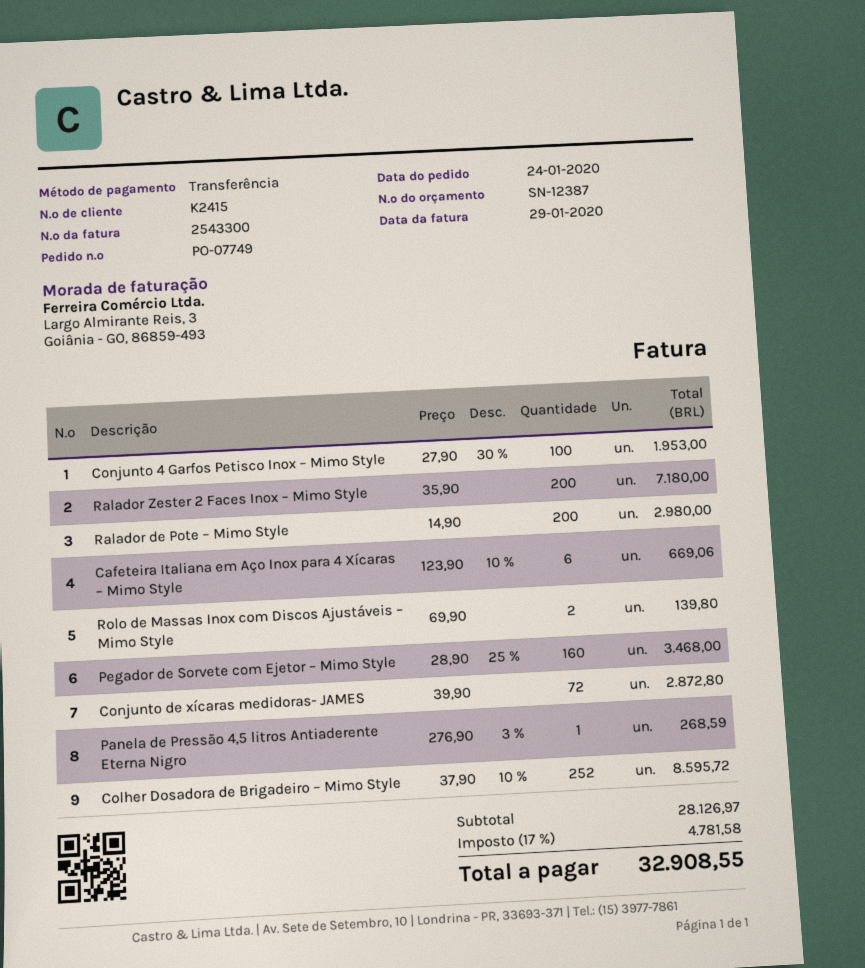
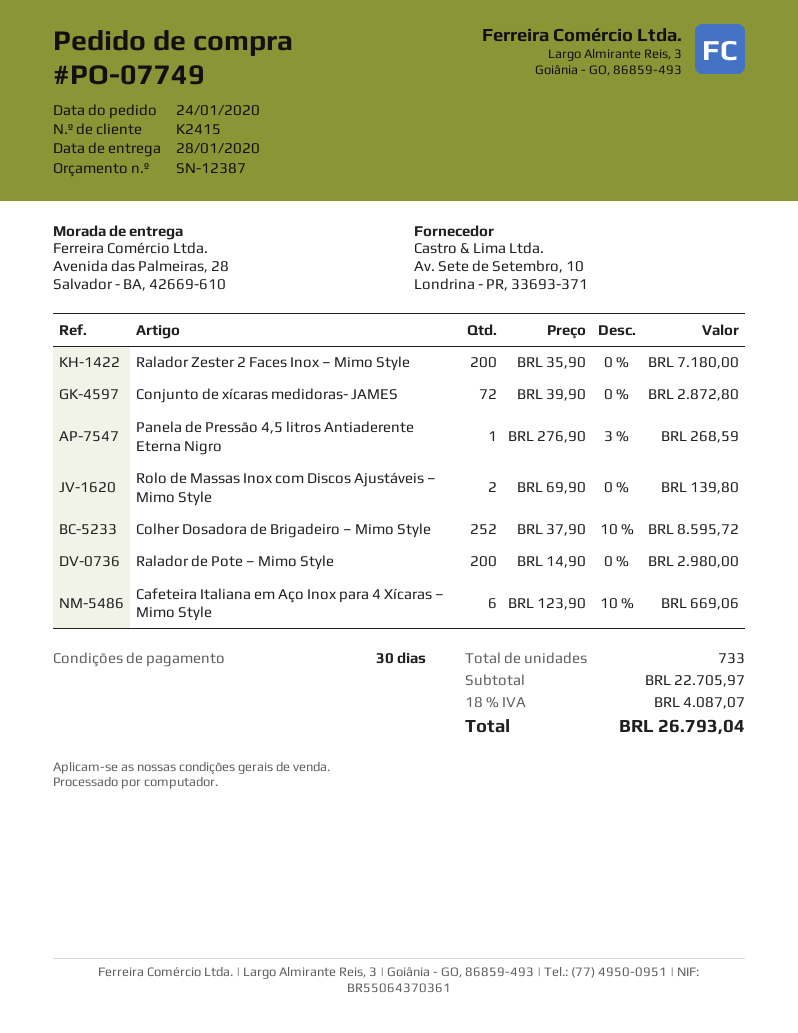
Conjunto 4 Garfos Petisco Inox – Mimo Style: 100 x 27.90 - 30% = 1953.00 -> none
Pegador de Sorvete com Ejetor – Mimo Style: 160 x 28.90 - 25% = 3468.00 -> none
subtotal: 28126.97 -> 22705.97
tax: 17% = 4781.58 -> 18% = 4087.07
total: 32908.55 -> 26793.04

